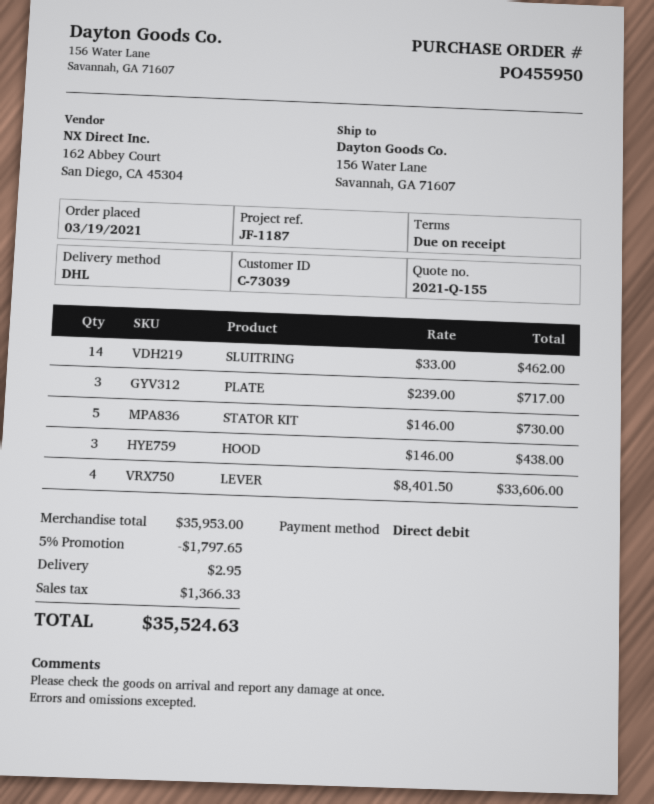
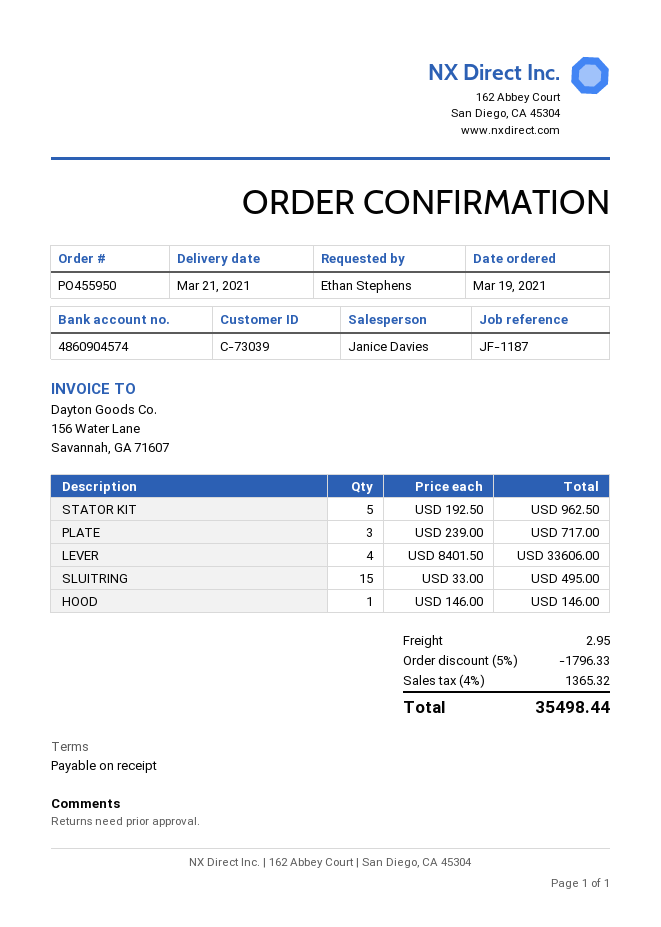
SLUITRING: 14 x 33.00 = 462.00 -> 15 x 33.00 = 495.00
STATOR KIT: 5 x 146.00 = 730.00 -> 5 x 192.50 = 962.50
HOOD: 3 x 146.00 = 438.00 -> 1 x 146.00 = 146.00
discount: 5% = 1797.65 -> 5% = 1796.33
tax: 1366.33 -> 1365.32
total: 35524.63 -> 35498.44

